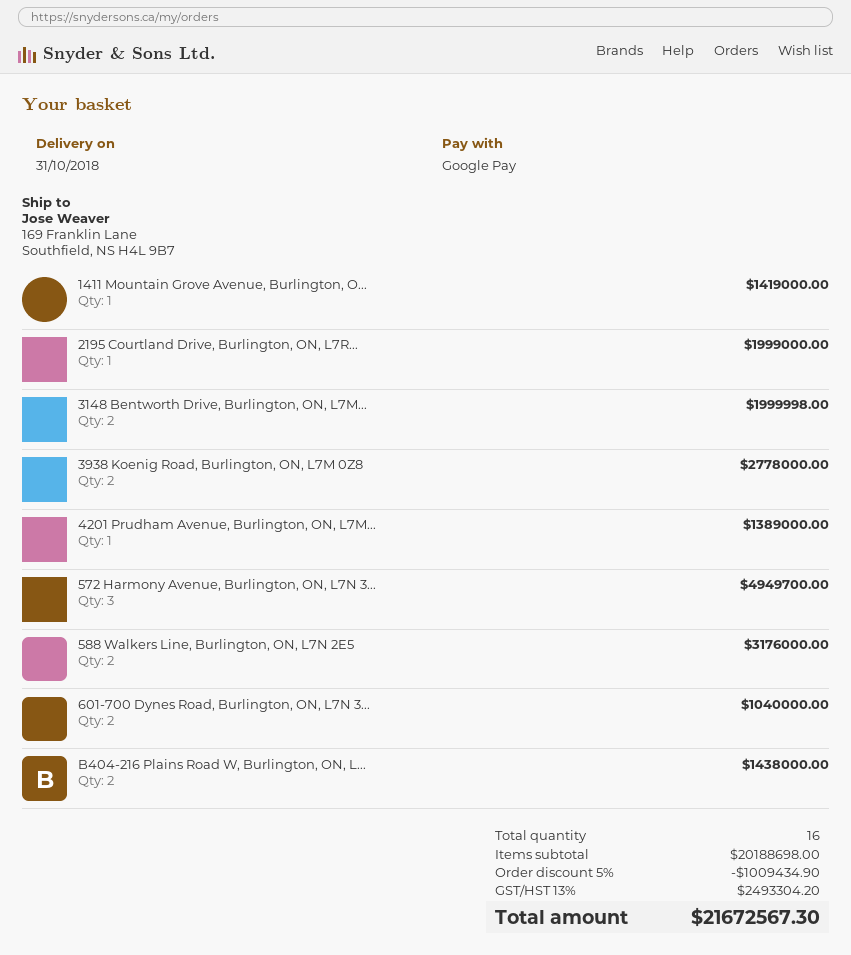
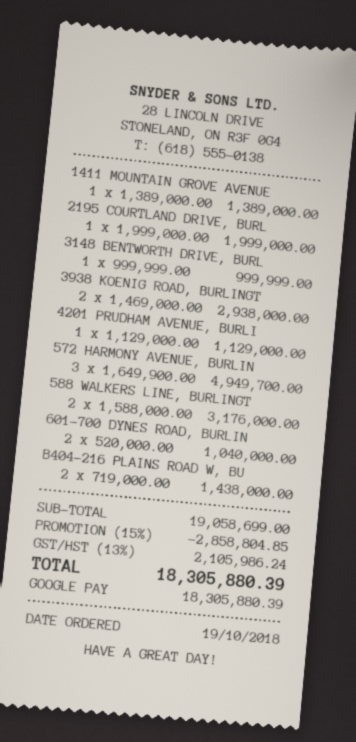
1411 Mountain Grove Avenue, Burlington, O...: 1 for 1419000.00 -> 1 for 1389000.00
3148 Bentworth Drive, Burlington, ON, L7M...: 2 for 1999998.00 -> 1 for 999999.00
3938 Koenig Road, Burlington, ON, L7M 0Z8: 2 for 2778000.00 -> 2 for 2938000.00
4201 Prudham Avenue, Burlington, ON, L7M...: 1 for 1389000.00 -> 1 for 1129000.00
subtotal: 20188698.00 -> 19058699.00
discount: 5% = 1009434.90 -> 15% = 2858804.85
tax: 13% = 2493304.20 -> 13% = 2105986.24
total: 21672567.30 -> 18305880.39

